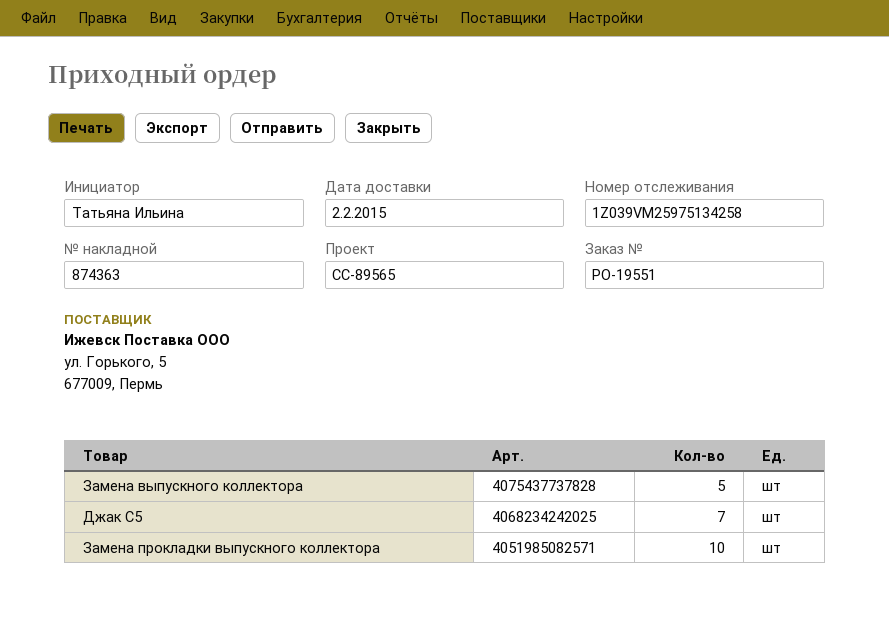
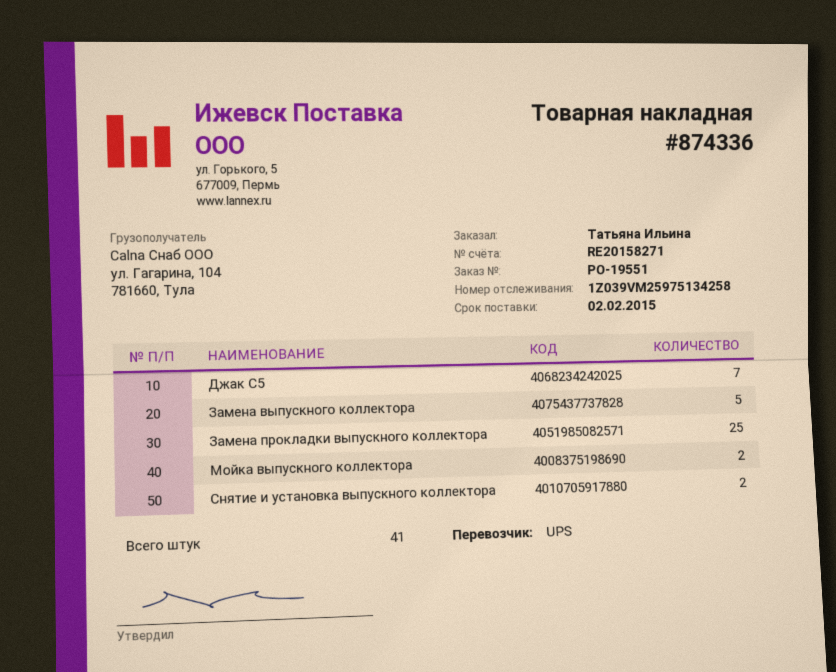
delivery note number: 874363 -> 874336
Замена прокладки выпускного коллектора: 10 -> 25
Мойка выпускного коллектора: none -> 2
Снятие и установка выпускного коллектора: none -> 2

